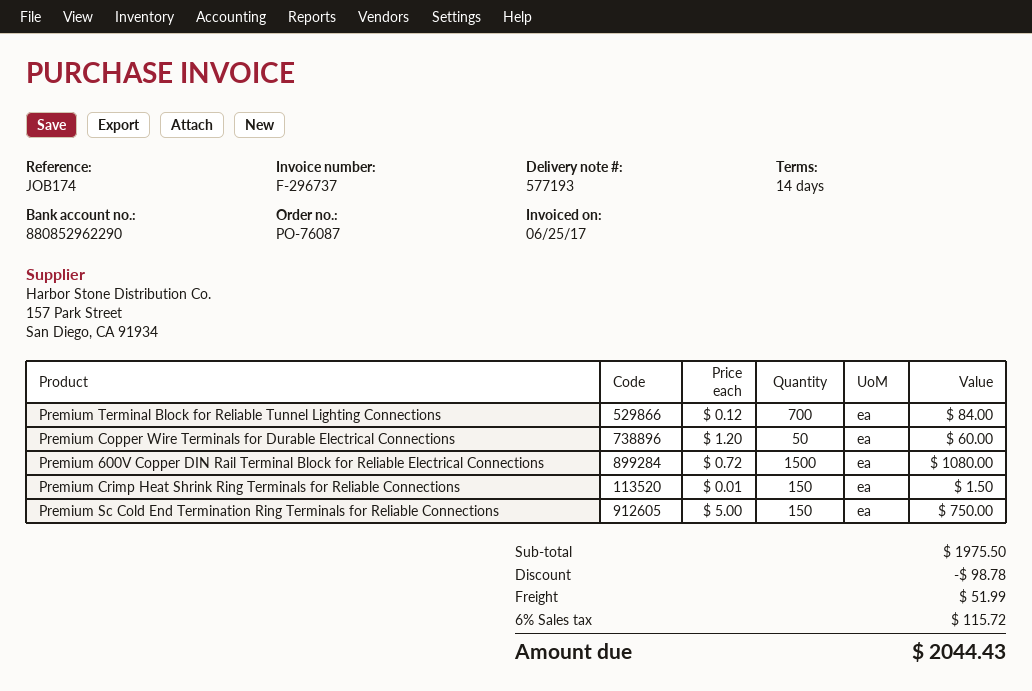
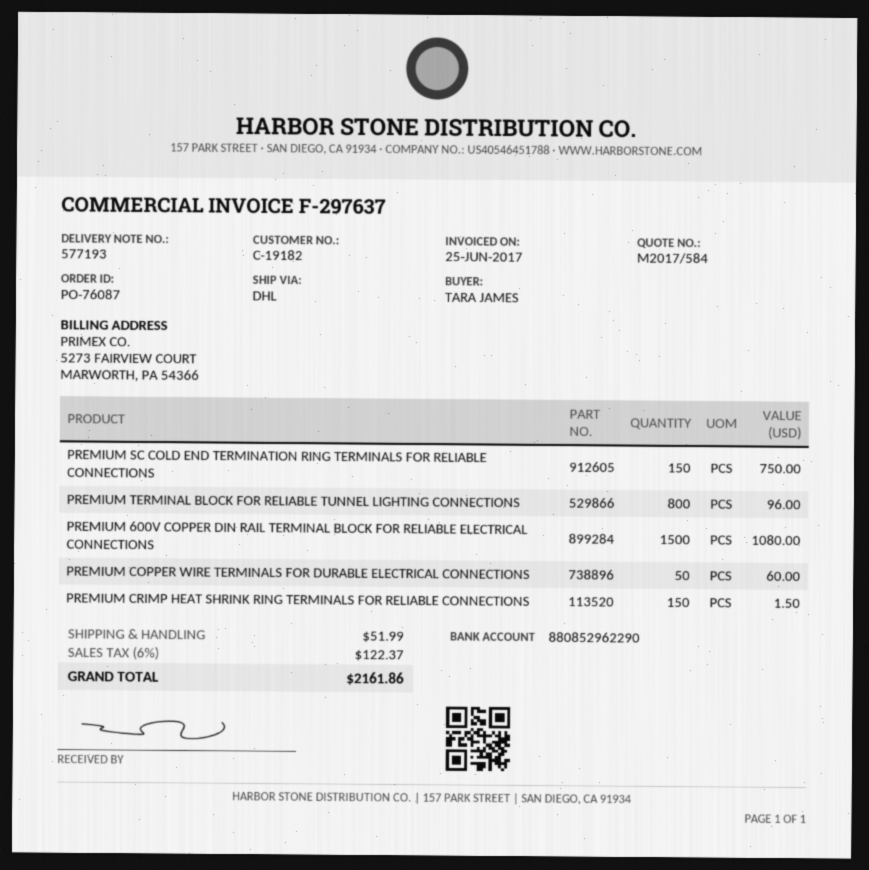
invoice number: F-296737 -> F-297637
Premium Terminal Block for Reliable Tunnel Lighting Connections: 700 for 84.00 -> 800 for 96.00
discount: 98.78 -> none
tax: 6% = 115.72 -> 6% = 122.37
total: 2044.43 -> 2161.86

